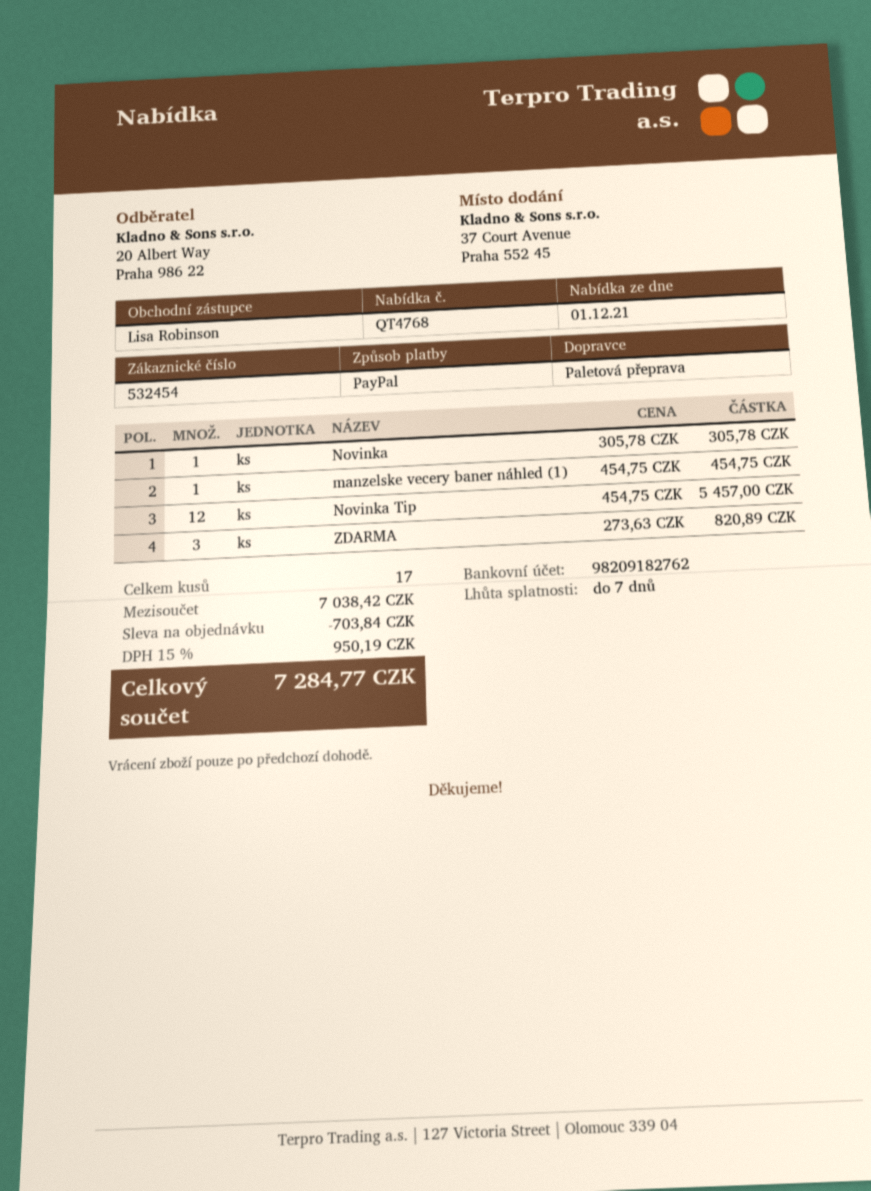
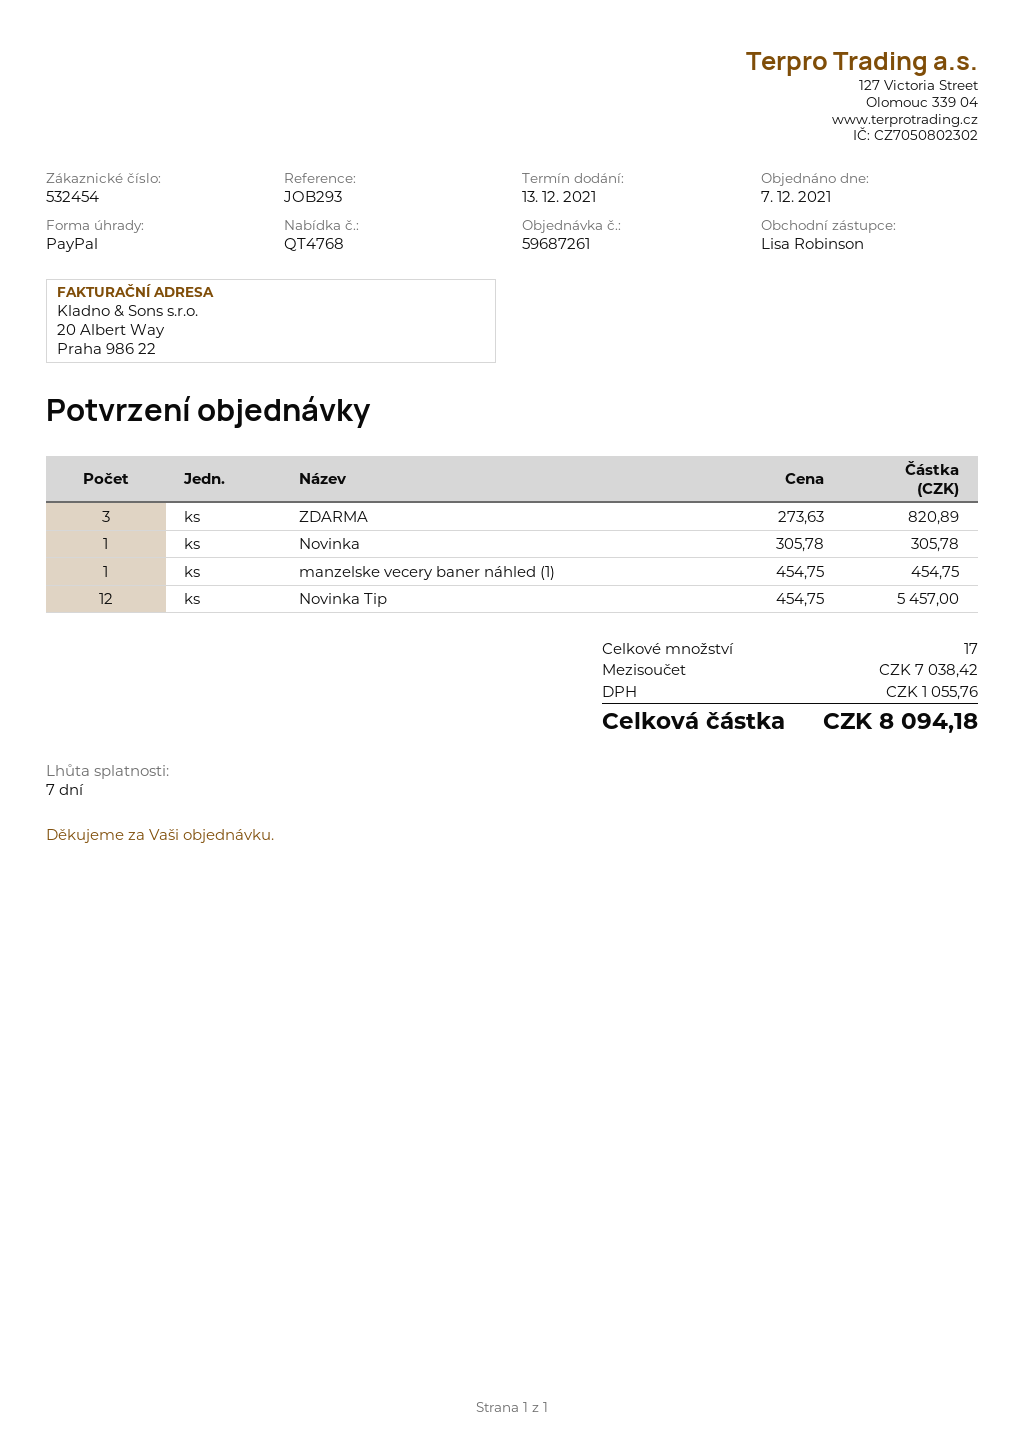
discount: 703.84 -> none
tax: 950.19 -> 1055.76
total: 7284.77 -> 8094.18

